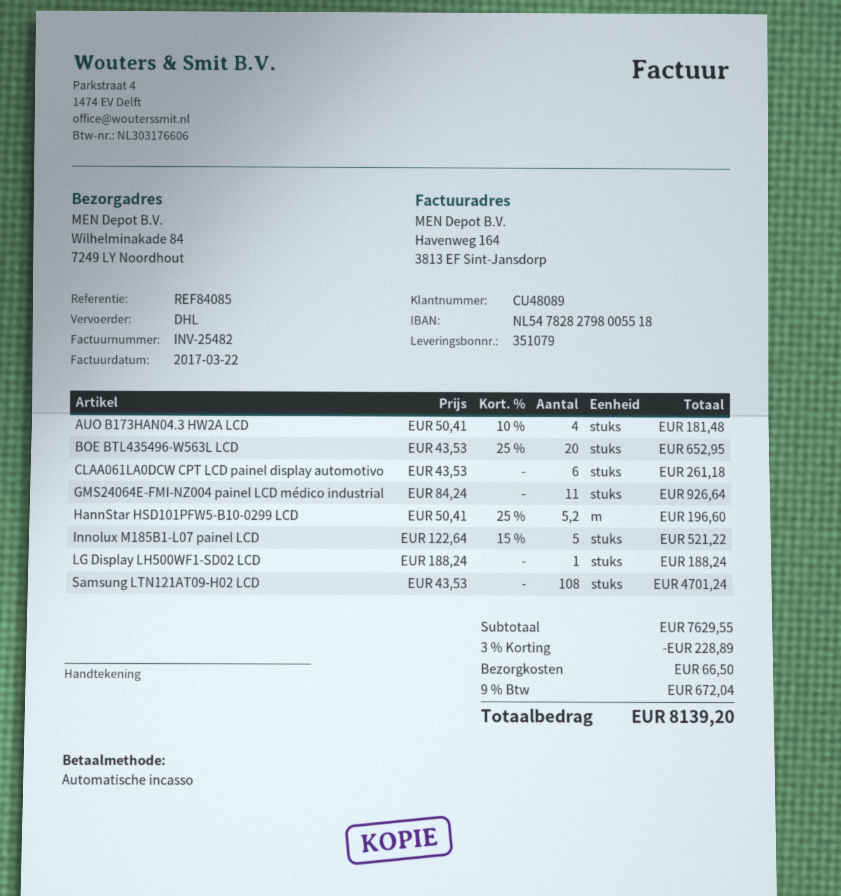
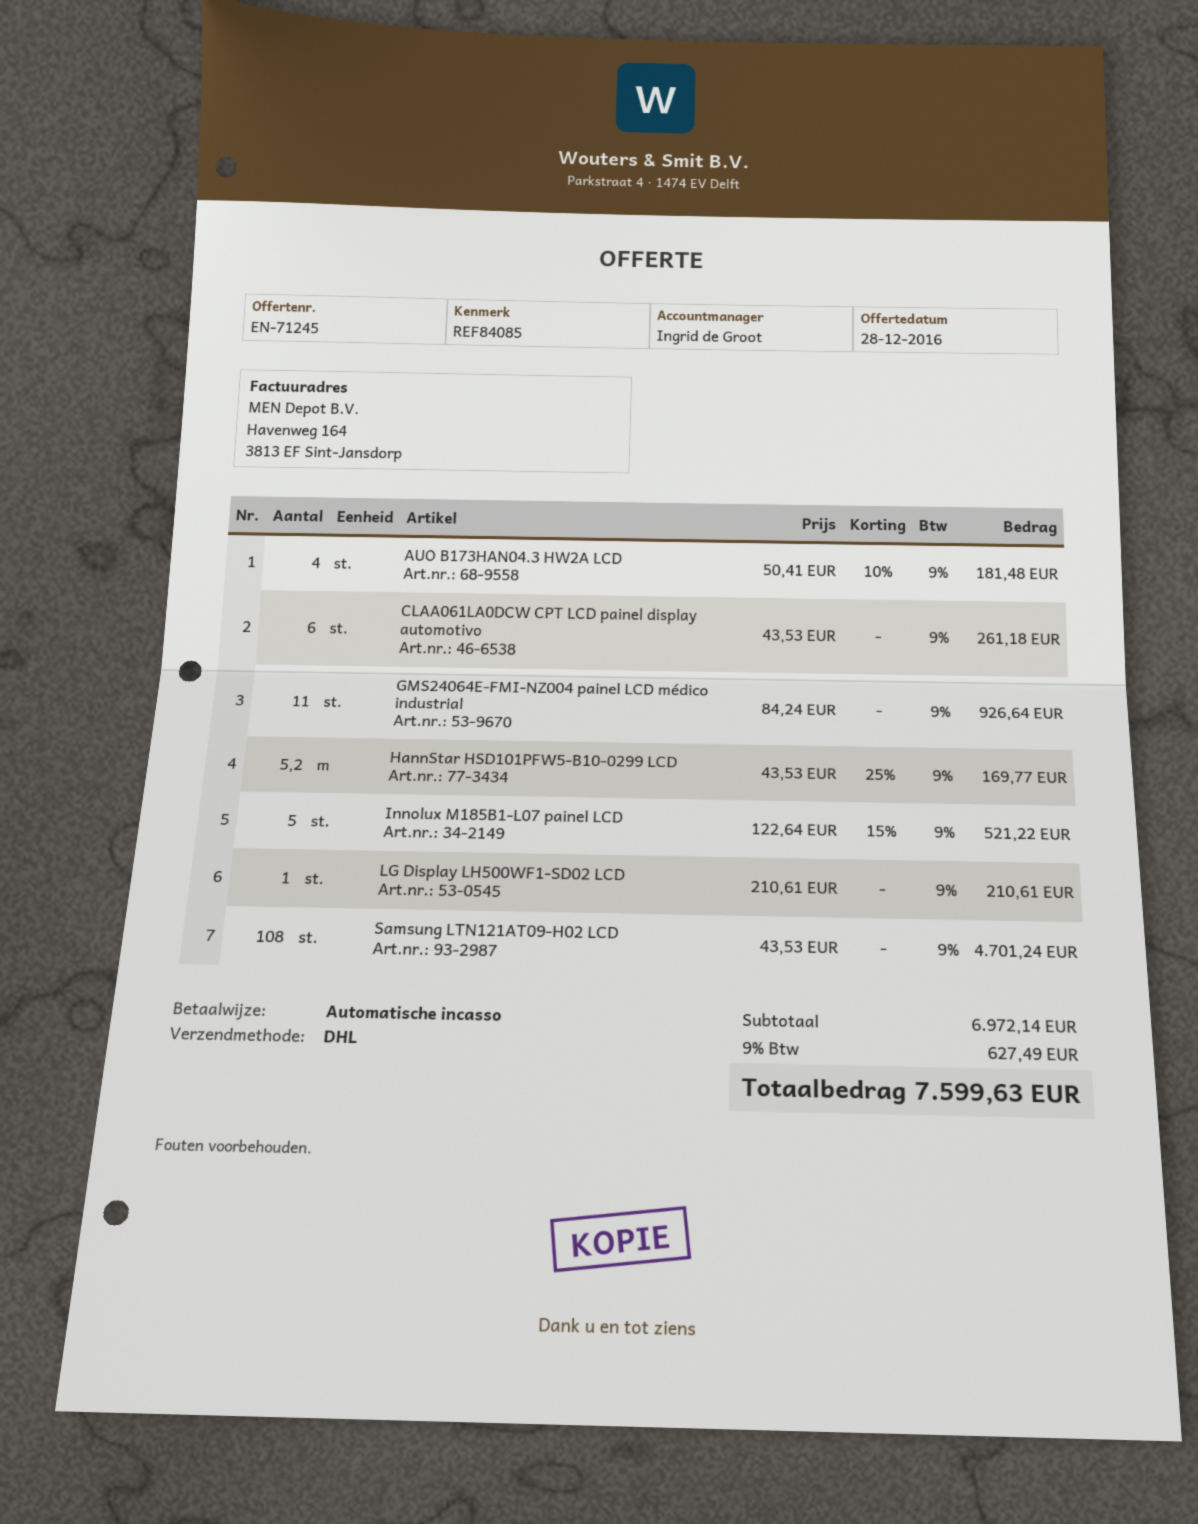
BOE BTL435496-W563L LCD: 20 x 43.53 - 25% = 652.95 -> none
HannStar HSD101PFW5-B10-0299 LCD: 5.2 x 50.41 - 25% = 196.60 -> 5.2 x 43.53 - 25% = 169.77
LG Display LH500WF1-SD02 LCD: 1 x 188.24 = 188.24 -> 1 x 210.61 = 210.61
subtotal: 7629.55 -> 6972.14
discount: 3% = 228.89 -> none
shipping: 66.50 -> none
tax: 9% = 672.04 -> 9% = 627.49
total: 8139.20 -> 7599.63

